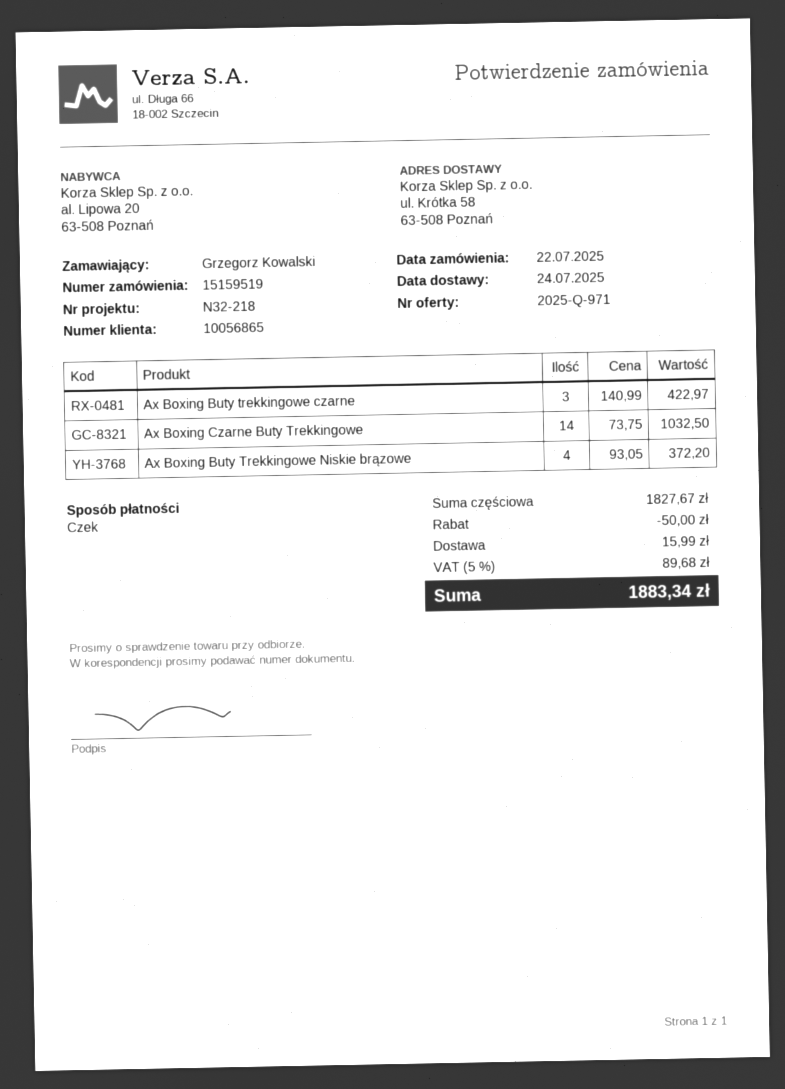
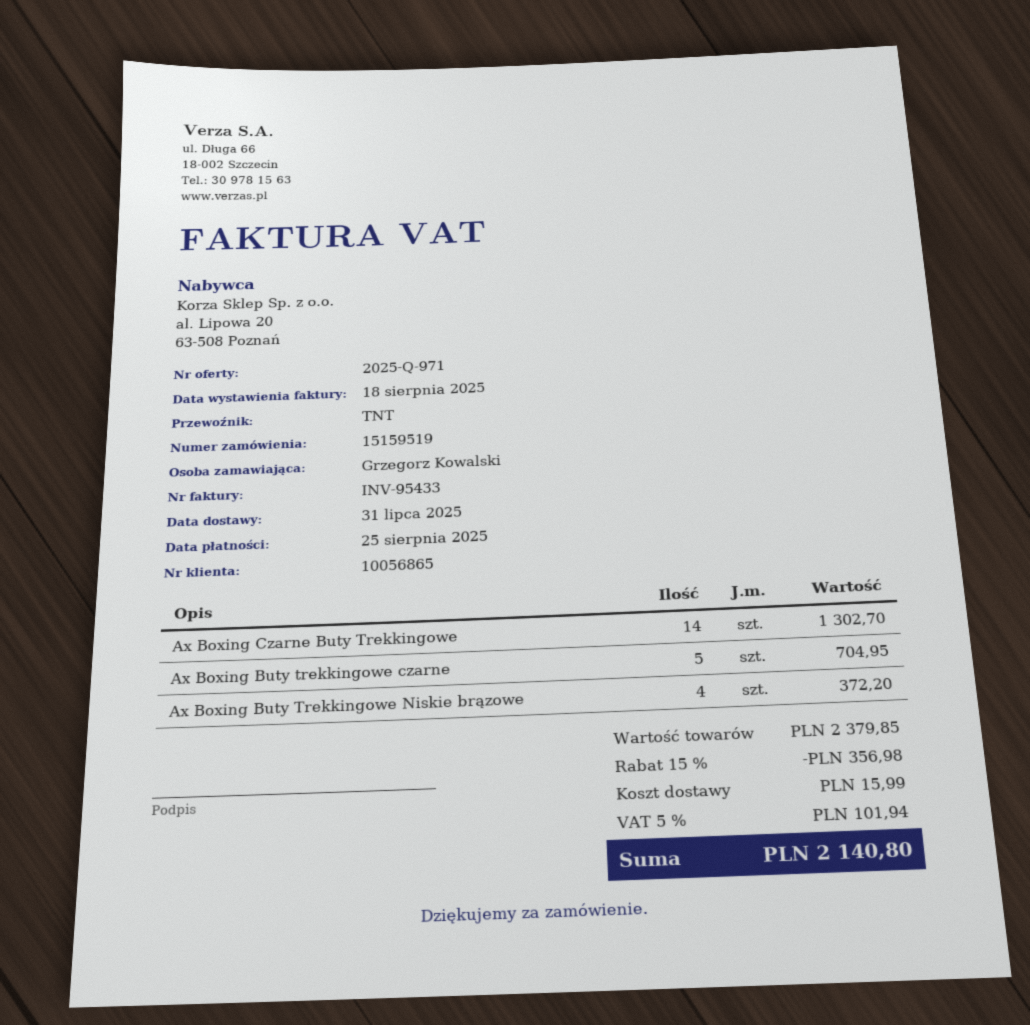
delivery date: 2025-07-24 -> 2025-07-31
Ax Boxing Buty trekkingowe czarne: 3 for 422.97 -> 5 for 704.95
Ax Boxing Czarne Buty Trekkingowe: 14 for 1032.50 -> 14 for 1302.70
subtotal: 1827.67 -> 2379.85
discount: 50.00 -> 356.98
tax: 5% = 89.68 -> 5% = 101.94
total: 1883.34 -> 2140.80

